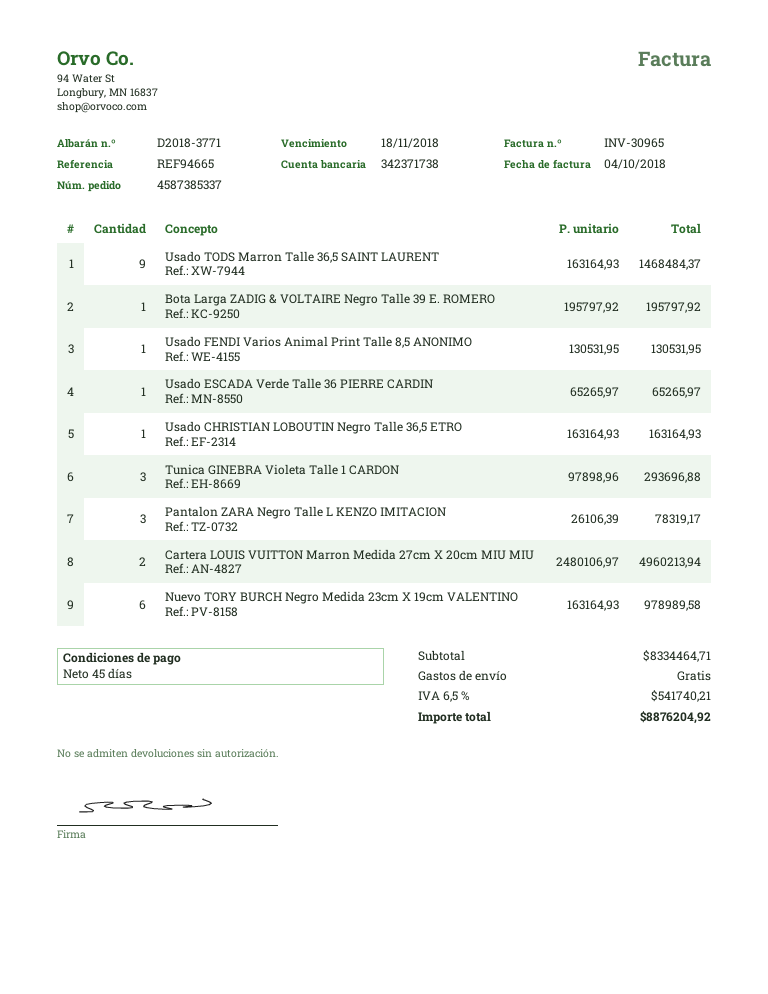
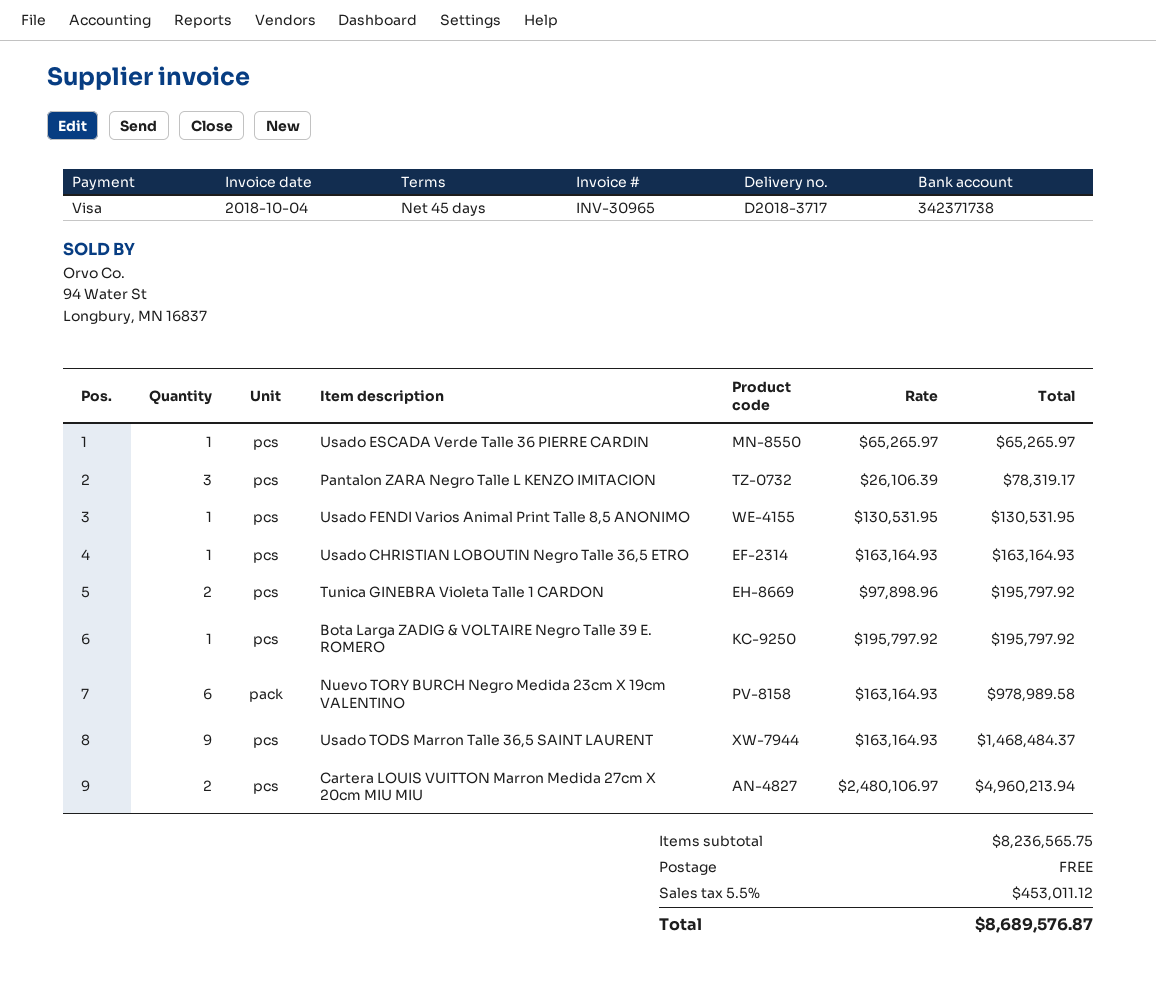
delivery note number: D2018-3771 -> D2018-3717
Tunica GINEBRA Violeta Talle 1 CARDON: 3 x 97898.96 = 293696.88 -> 2 x 97898.96 = 195797.92
subtotal: 8334464.71 -> 8236565.75
tax: 6.5% = 541740.21 -> 5.5% = 453011.12
total: 8876204.92 -> 8689576.87

